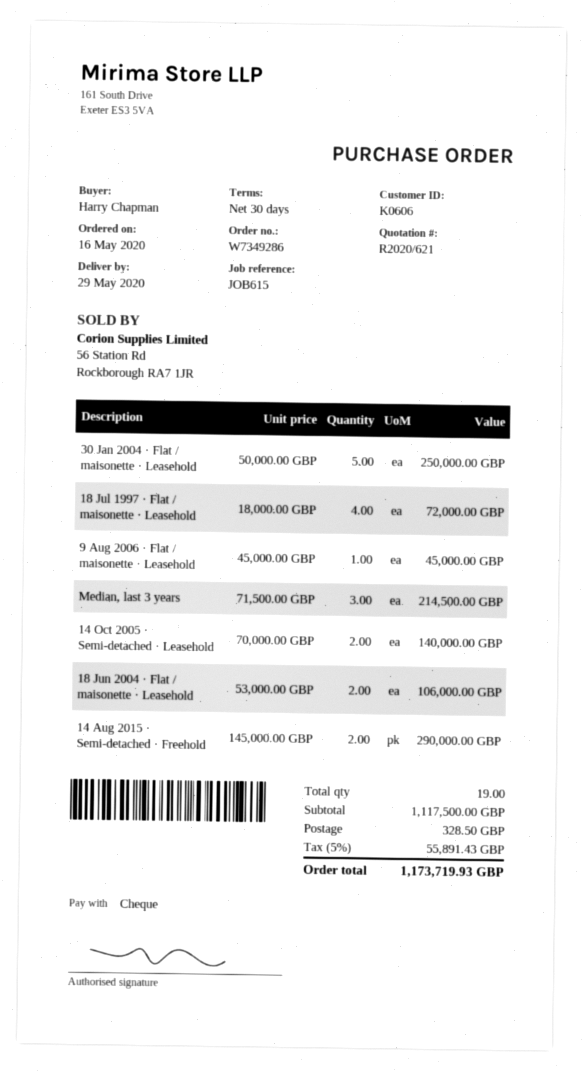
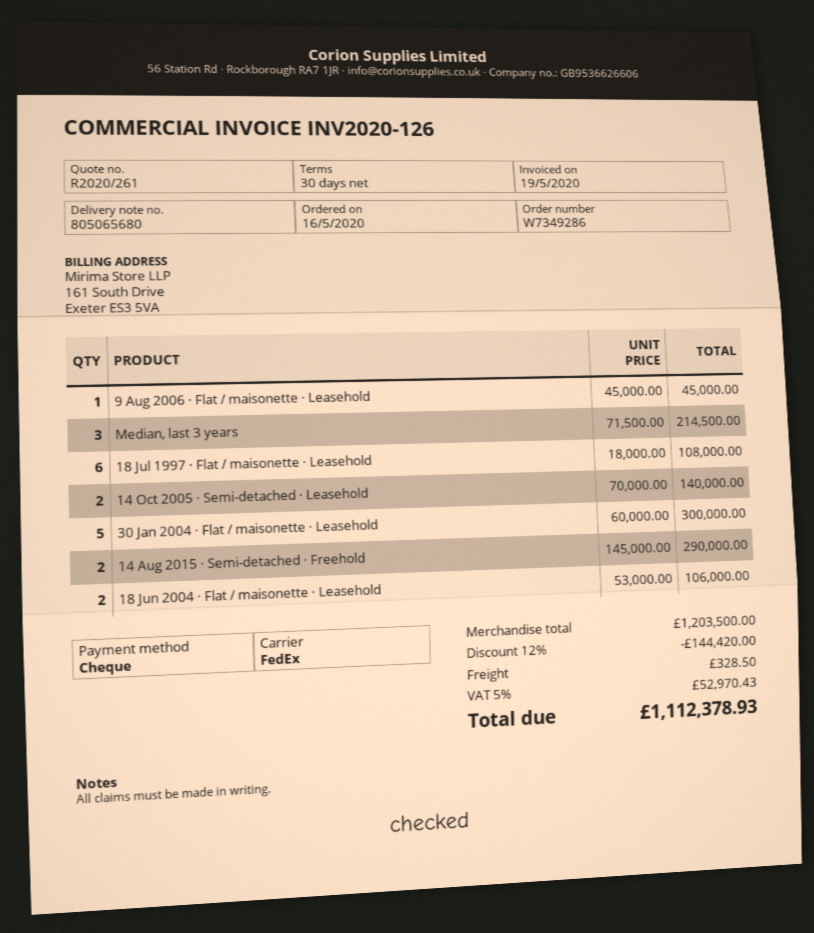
quote number: R2020/621 -> R2020/261
30 Jan 2004 · Flat / maisonette · Leasehold: 5 x 50000.00 = 250000.00 -> 5 x 60000.00 = 300000.00
18 Jul 1997 · Flat / maisonette · Leasehold: 4 x 18000.00 = 72000.00 -> 6 x 18000.00 = 108000.00
subtotal: 1117500.00 -> 1203500.00
discount: none -> 12% = 144420.00
tax: 5% = 55891.43 -> 5% = 52970.43
total: 1173719.93 -> 1112378.93

